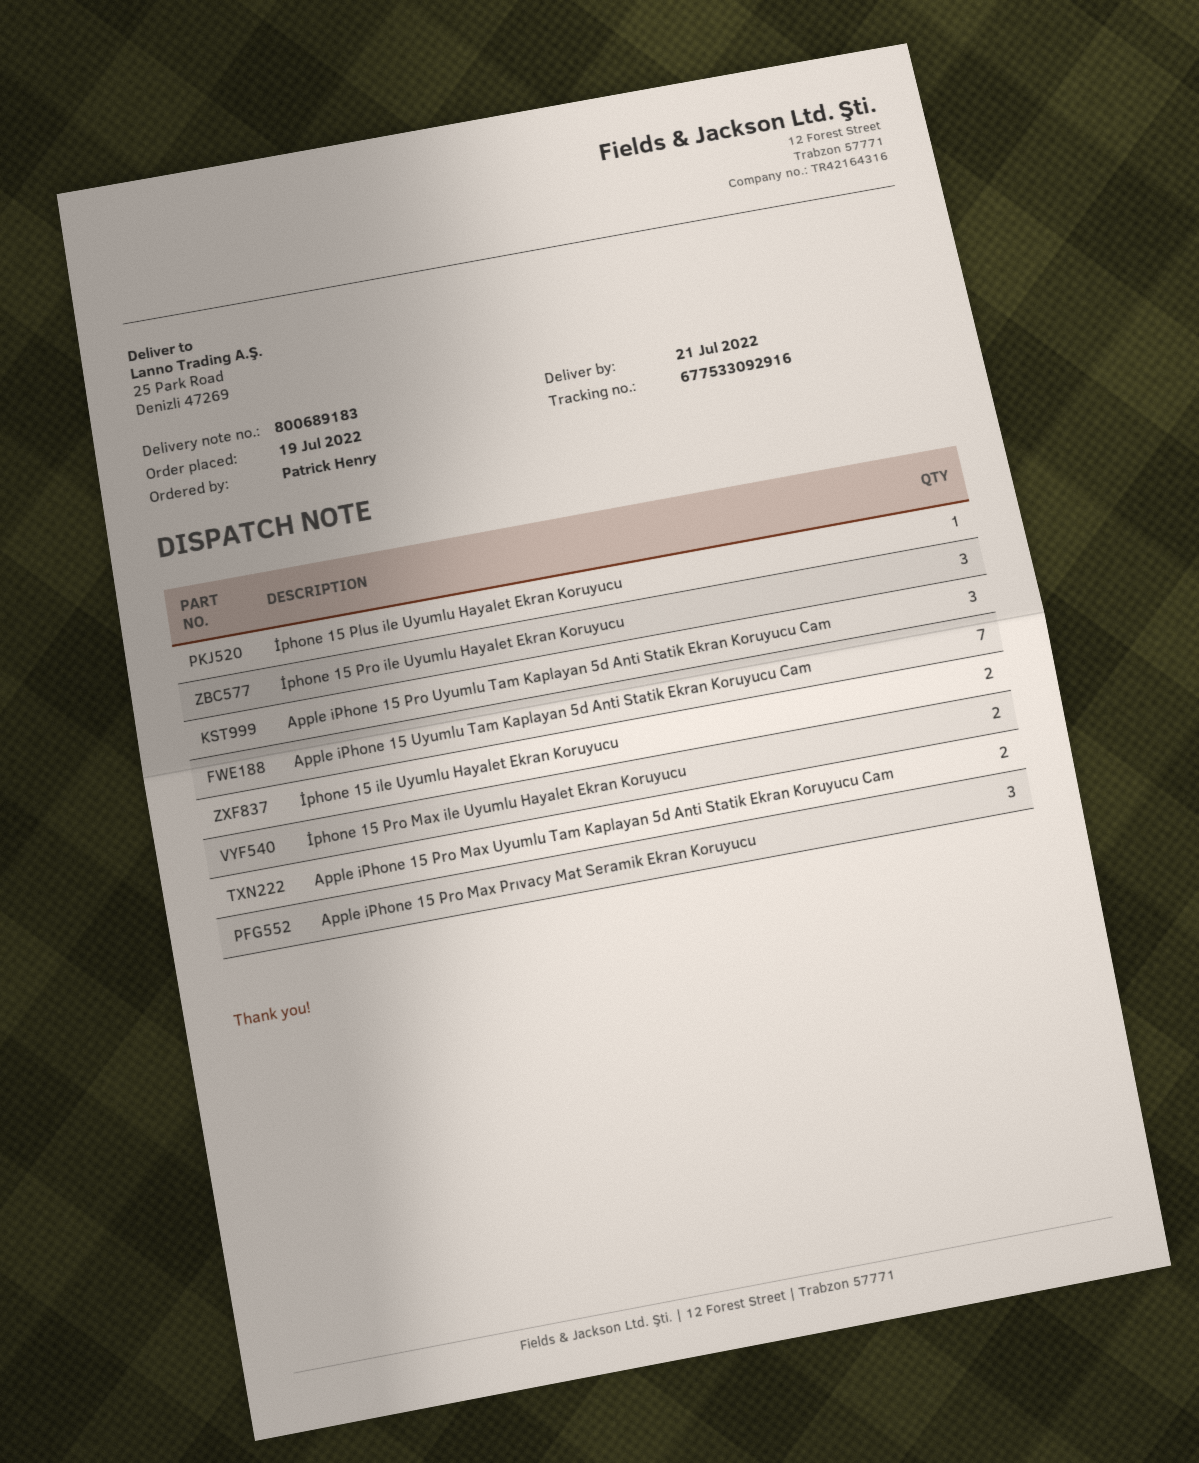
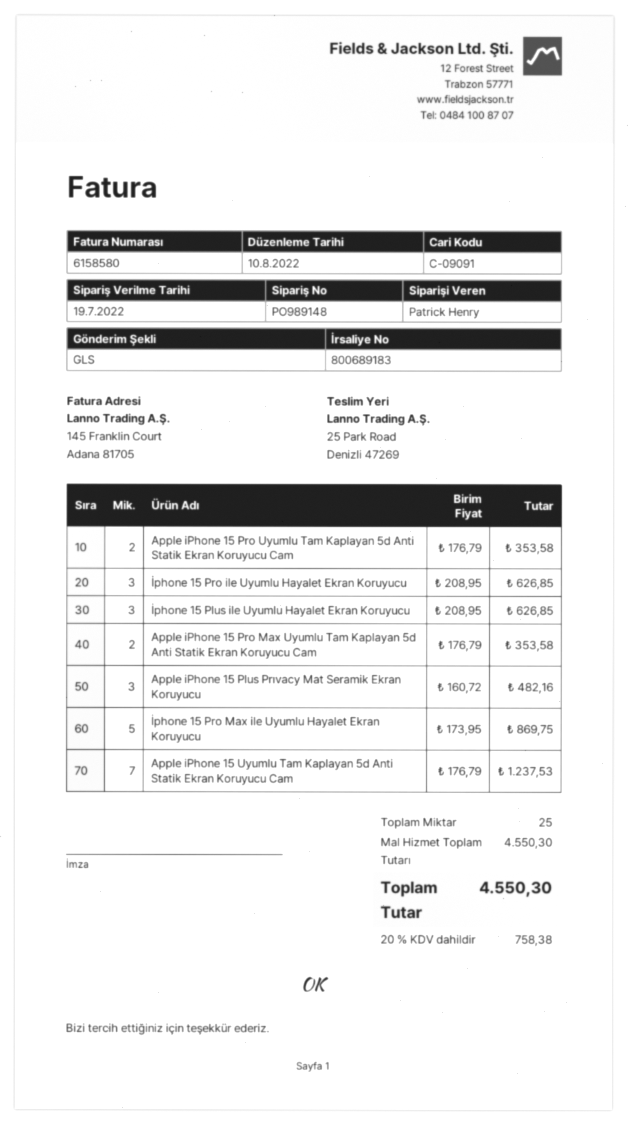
İphone 15 Plus ile Uyumlu Hayalet Ekran Koruyucu: 1 -> 3
Apple iPhone 15 Pro Uyumlu Tam Kaplayan 5d Anti Statik Ekran Koruyucu Cam: 3 -> 2
İphone 15 ile Uyumlu Hayalet Ekran Koruyucu: 2 -> none
İphone 15 Pro Max ile Uyumlu Hayalet Ekran Koruyucu: 2 -> 5
Apple iPhone 15 Pro Max Prıvacy Mat Seramik Ekran Koruyucu: 3 -> none
Apple iPhone 15 Plus Prıvacy Mat Seramik Ekran Koruyucu: none -> 3

